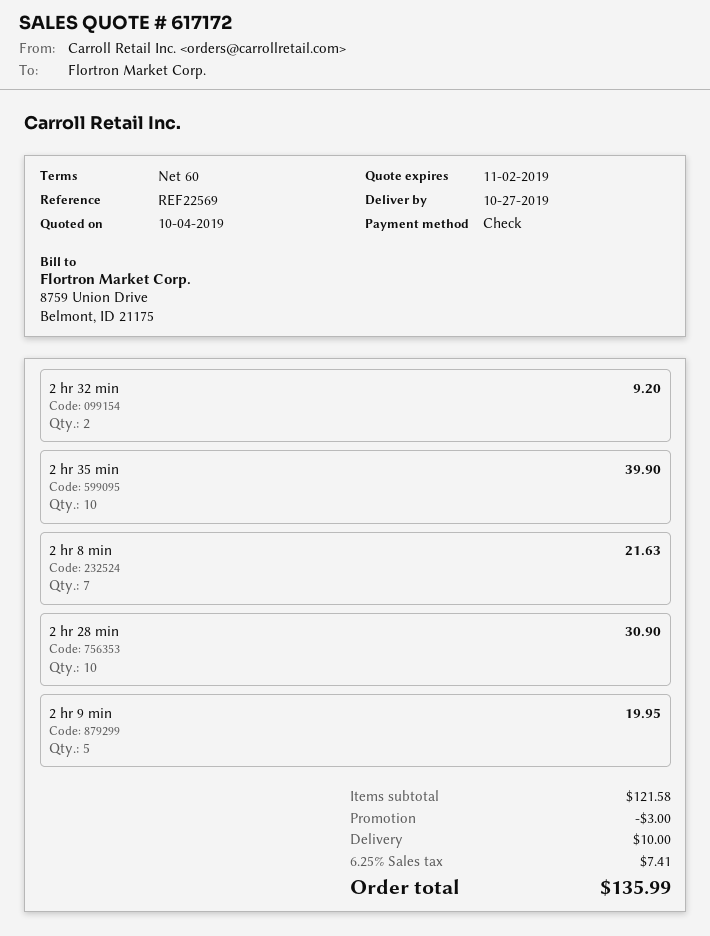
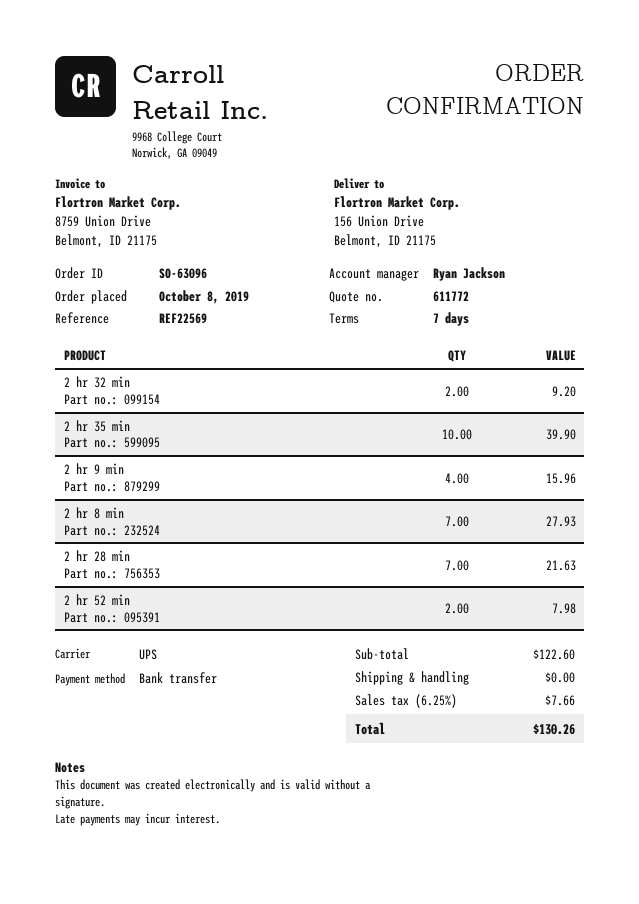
quote number: 617172 -> 611772
payment terms: 60 days -> 7 days
payment method: cheque -> bank transfer
2 hr 8 min: 7 for 21.63 -> 7 for 27.93
2 hr 28 min: 10 for 30.90 -> 7 for 21.63
2 hr 9 min: 5 for 19.95 -> 4 for 15.96
2 hr 52 min: none -> 2 for 7.98
subtotal: 121.58 -> 122.60
discount: 3.00 -> none
shipping: 10.00 -> 0.00
tax: 6.25% = 7.41 -> 6.25% = 7.66
total: 135.99 -> 130.26

